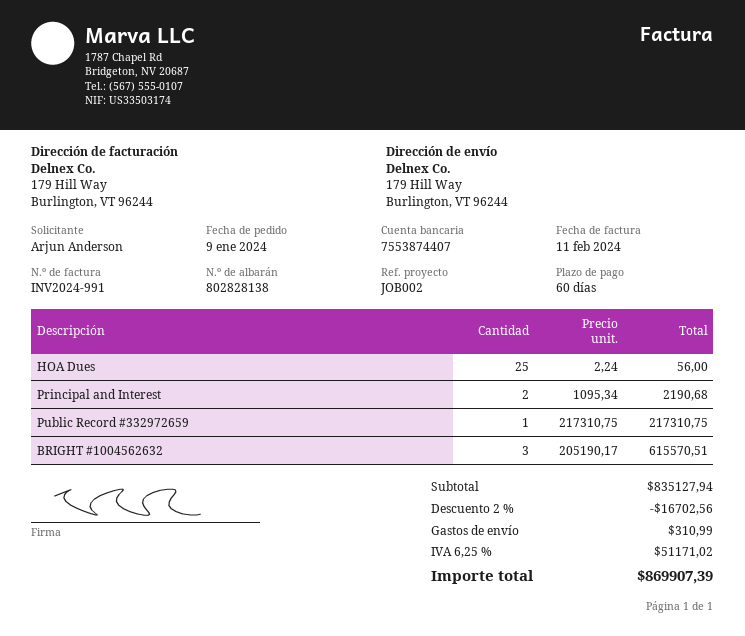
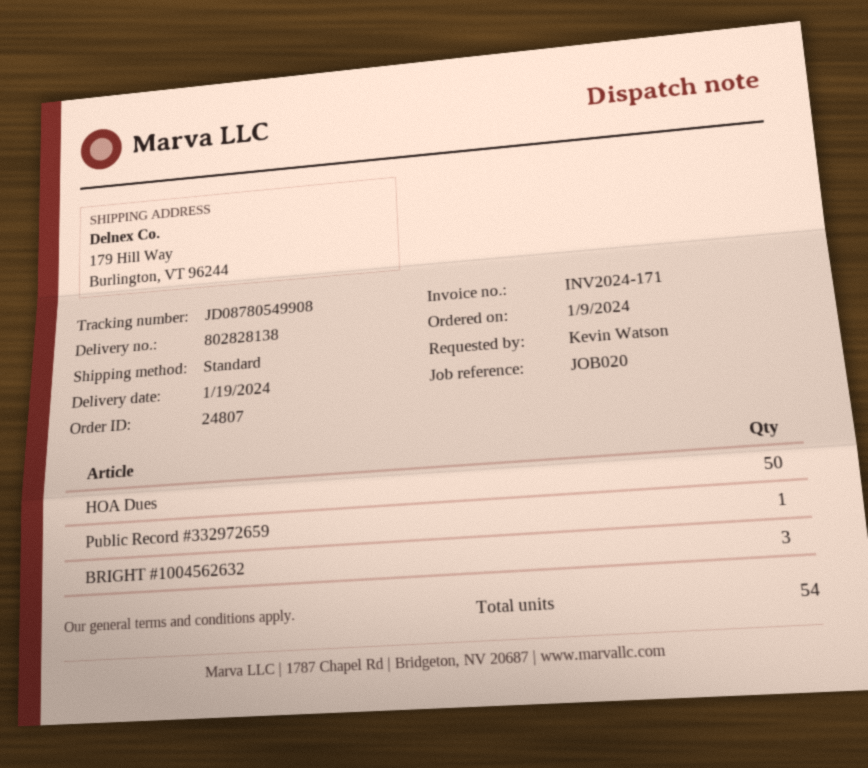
invoice number: INV2024-991 -> INV2024-171
reference: JOB002 -> JOB020
ordered by: Arjun Anderson -> Kevin Watson
HOA Dues: 25 -> 50
Principal and Interest: 2 -> none

